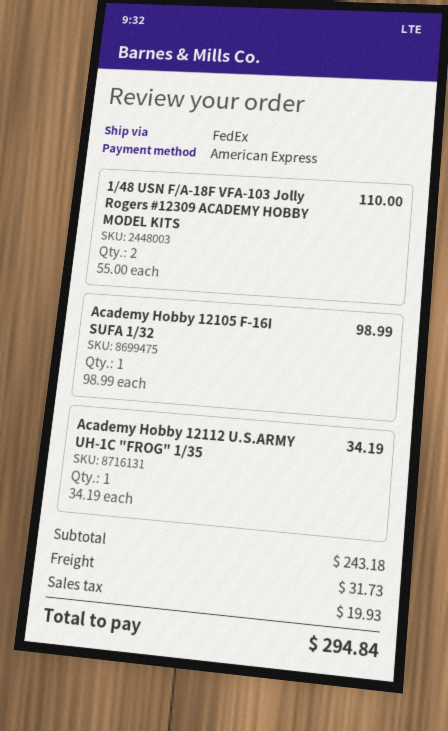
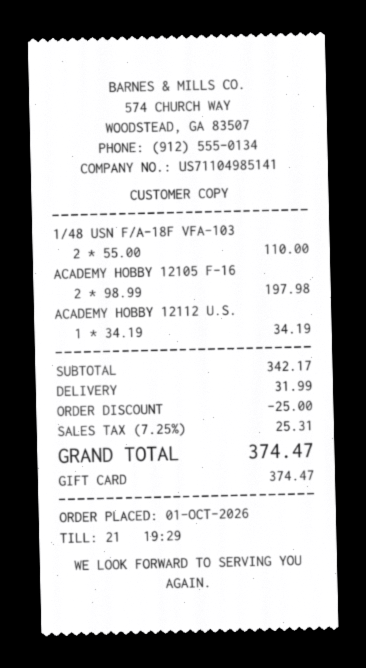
payment method: American Express -> gift card
Academy Hobby 12105 F-16I SUFA 1/32: 1 x 98.99 = 98.99 -> 2 x 98.99 = 197.98
subtotal: 243.18 -> 342.17
discount: none -> 25.00
shipping: 31.73 -> 31.99
tax: 19.93 -> 25.31
total: 294.84 -> 374.47

